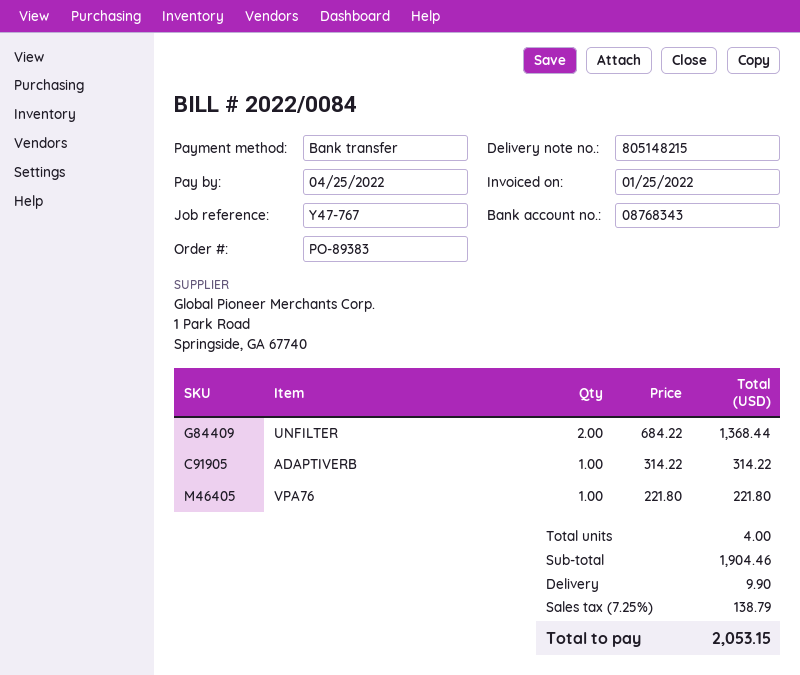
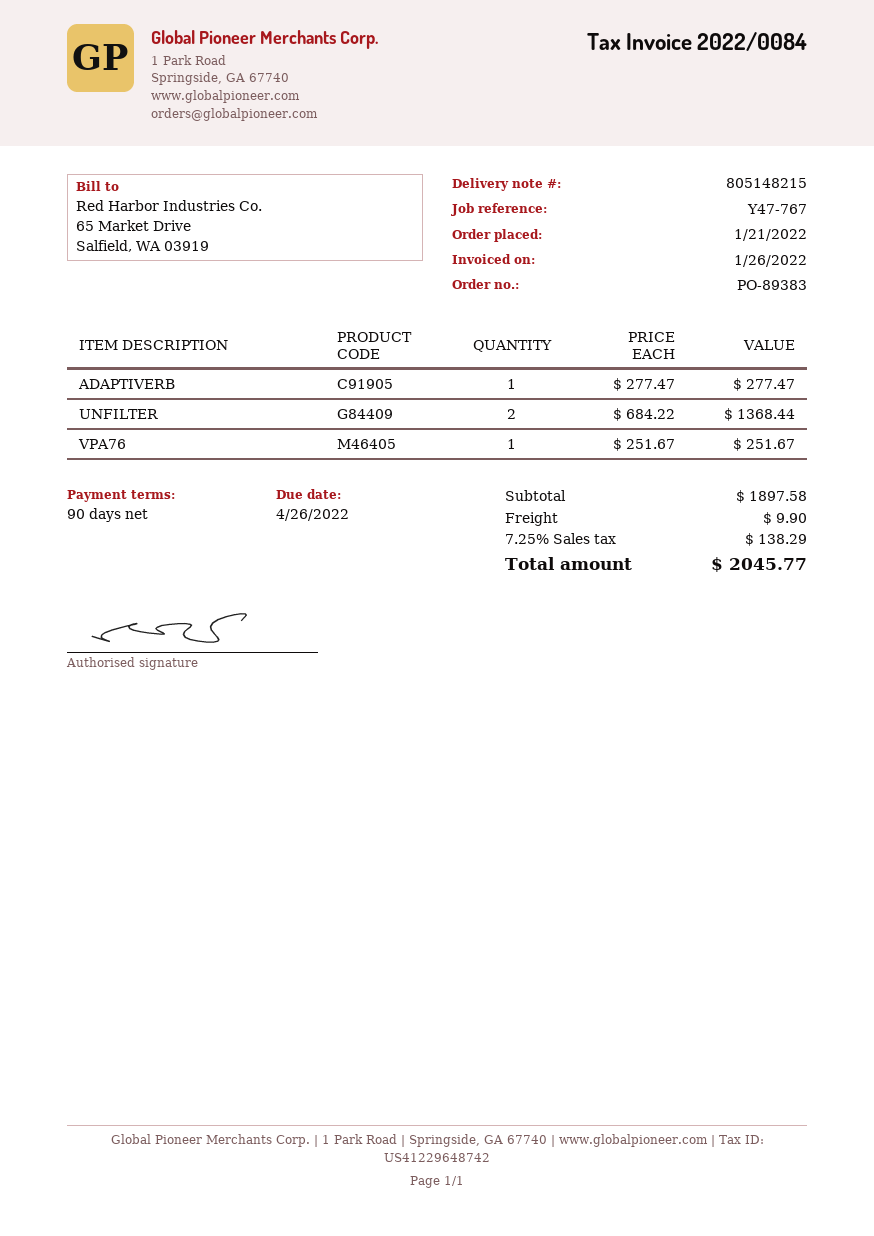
invoice date: 2022-01-25 -> 2022-01-26
due date: 2022-04-25 -> 2022-04-26
ADAPTIVERB: 1 x 314.22 = 314.22 -> 1 x 277.47 = 277.47
VPA76: 1 x 221.80 = 221.80 -> 1 x 251.67 = 251.67
subtotal: 1904.46 -> 1897.58
tax: 7.25% = 138.79 -> 7.25% = 138.29
total: 2053.15 -> 2045.77

